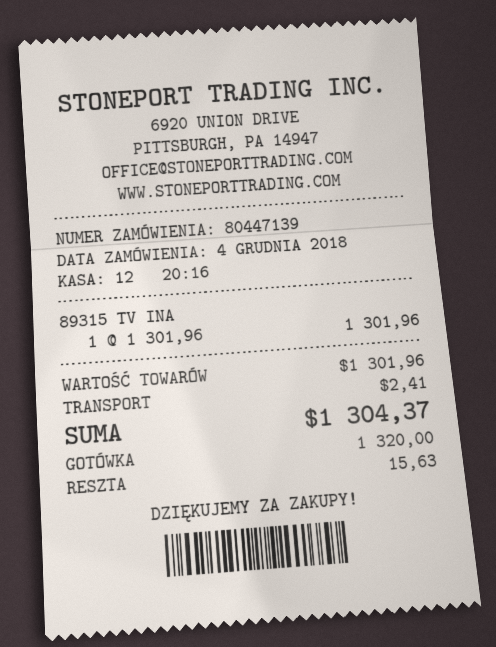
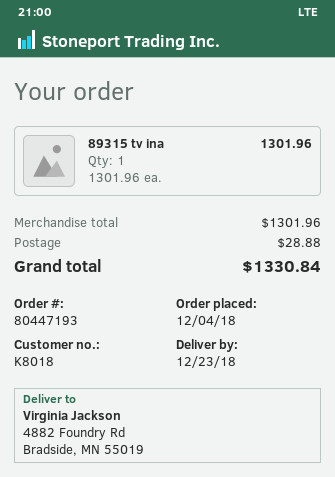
order number: 80447139 -> 80447193
shipping: 2.41 -> 28.88
total: 1304.37 -> 1330.84

